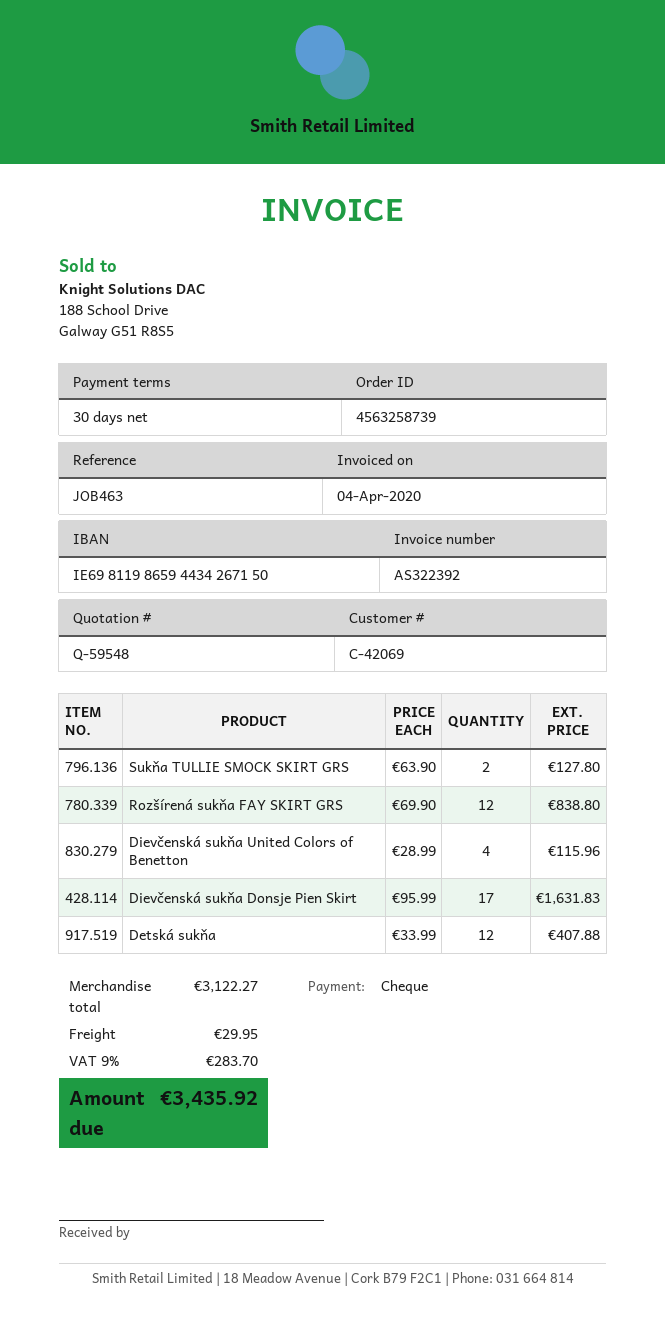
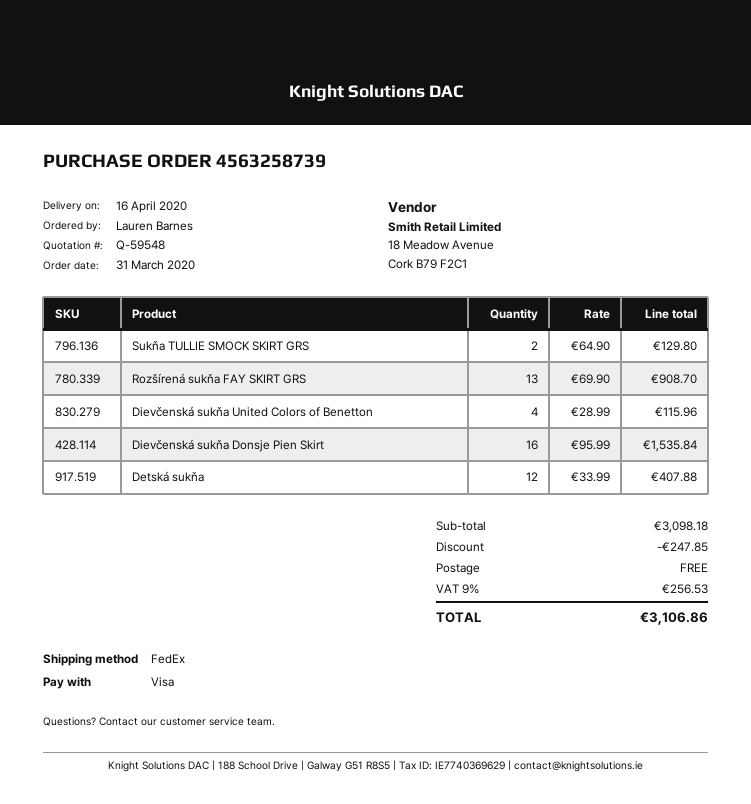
payment method: cheque -> Visa
Sukňa TULLIE SMOCK SKIRT GRS: 2 x 63.90 = 127.80 -> 2 x 64.90 = 129.80
Rozšírená sukňa FAY SKIRT GRS: 12 x 69.90 = 838.80 -> 13 x 69.90 = 908.70
Dievčenská sukňa Donsje Pien Skirt: 17 x 95.99 = 1631.83 -> 16 x 95.99 = 1535.84
subtotal: 3122.27 -> 3098.18
discount: none -> 247.85
shipping: 29.95 -> 0.00
tax: 9% = 283.70 -> 9% = 256.53
total: 3435.92 -> 3106.86

